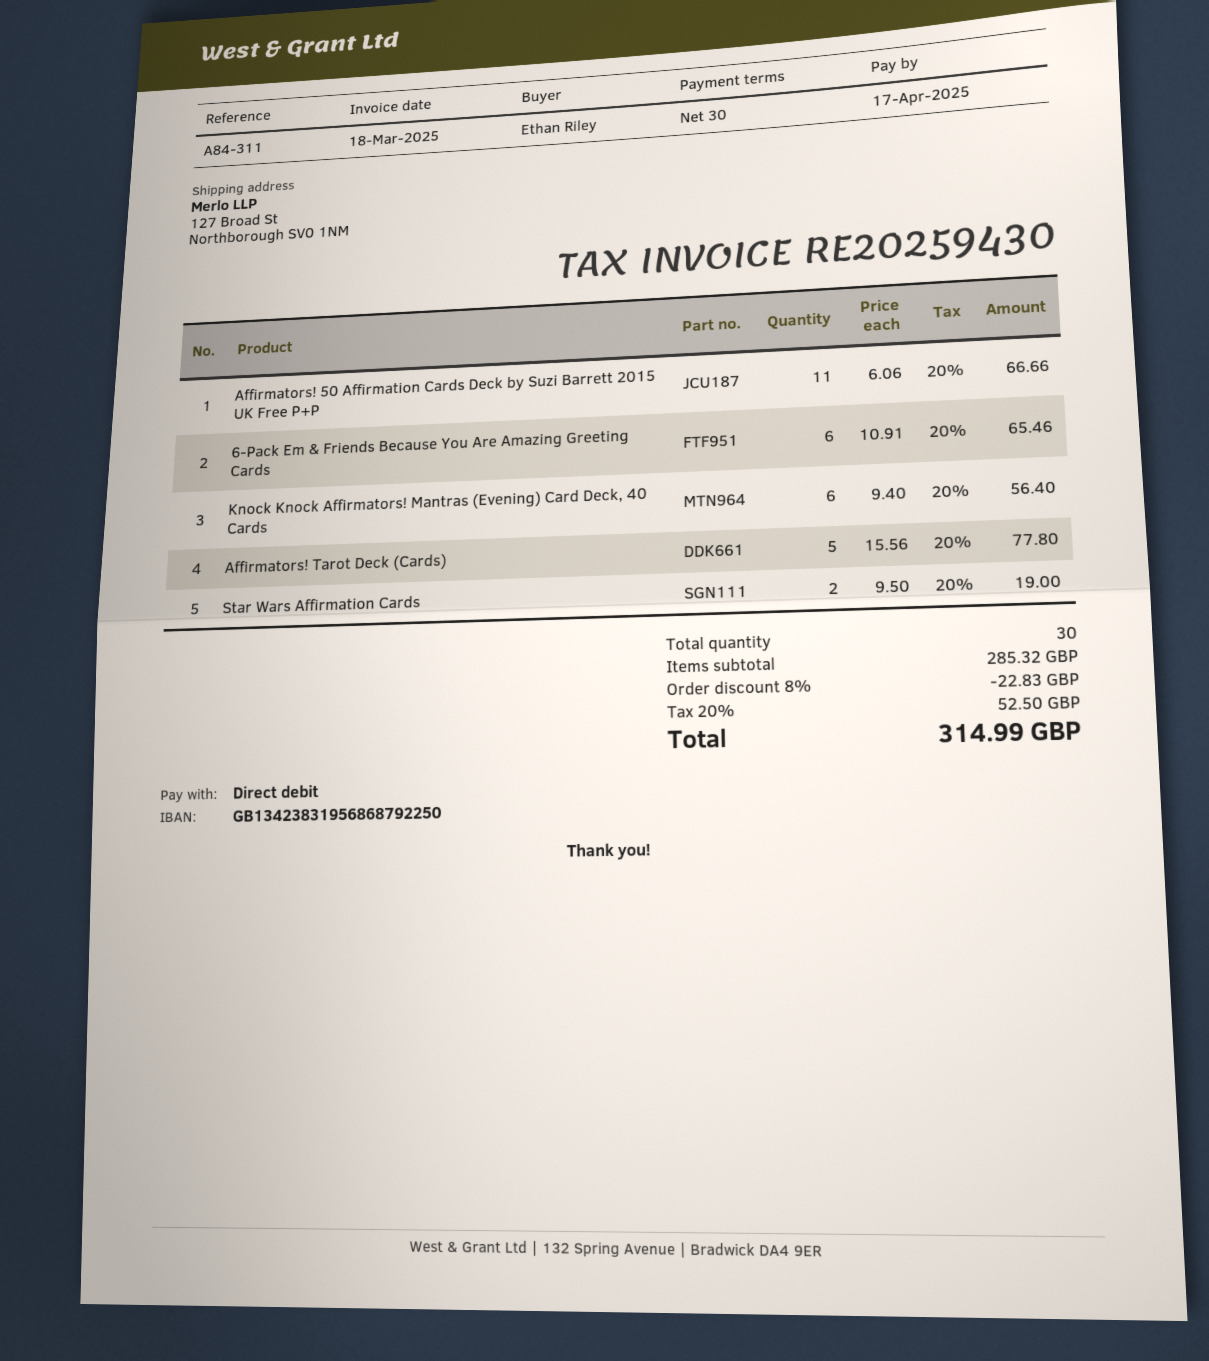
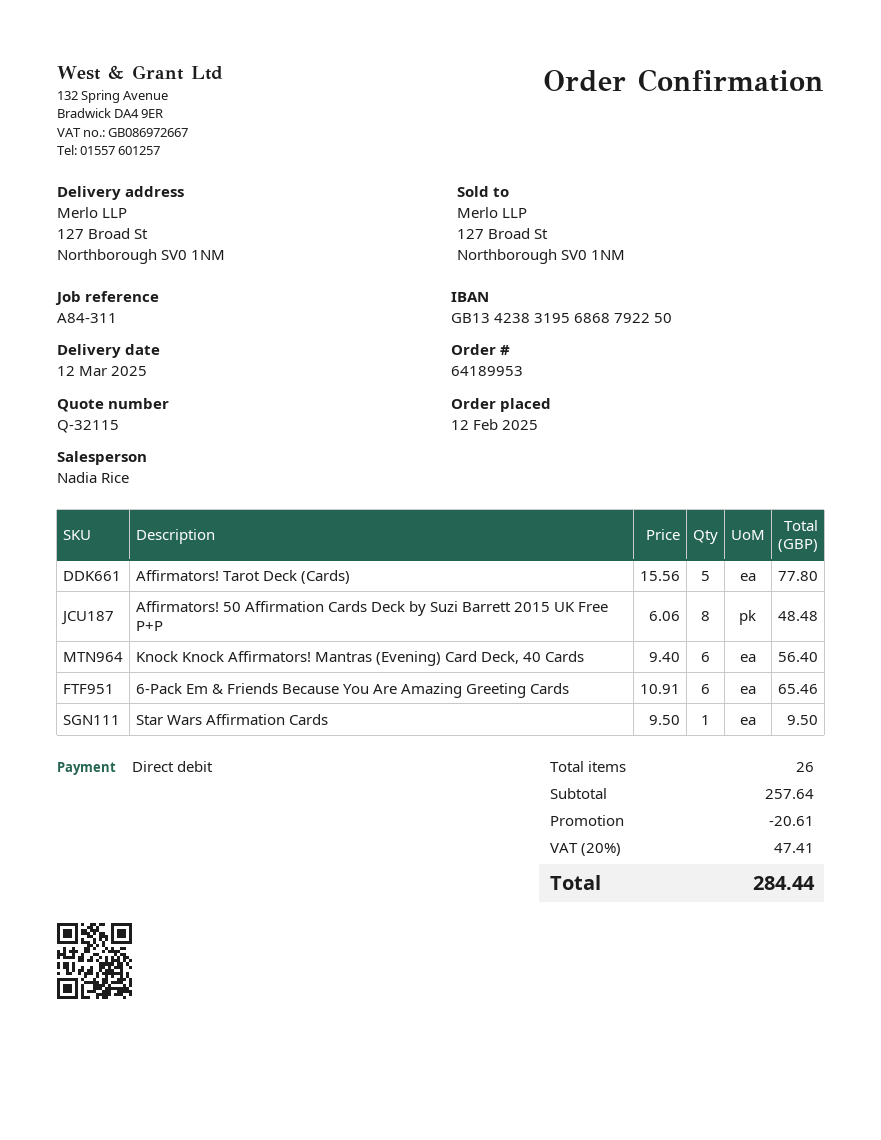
Affirmators! 50 Affirmation Cards Deck by Suzi Barrett 2015 UK Free P+P: 11 x 6.06 = 66.66 -> 8 x 6.06 = 48.48
Star Wars Affirmation Cards: 2 x 9.50 = 19.00 -> 1 x 9.50 = 9.50
total quantity: 30 -> 26
subtotal: 285.32 -> 257.64
discount: 22.83 -> 20.61
tax: 20% = 52.50 -> 20% = 47.41
total: 314.99 -> 284.44

